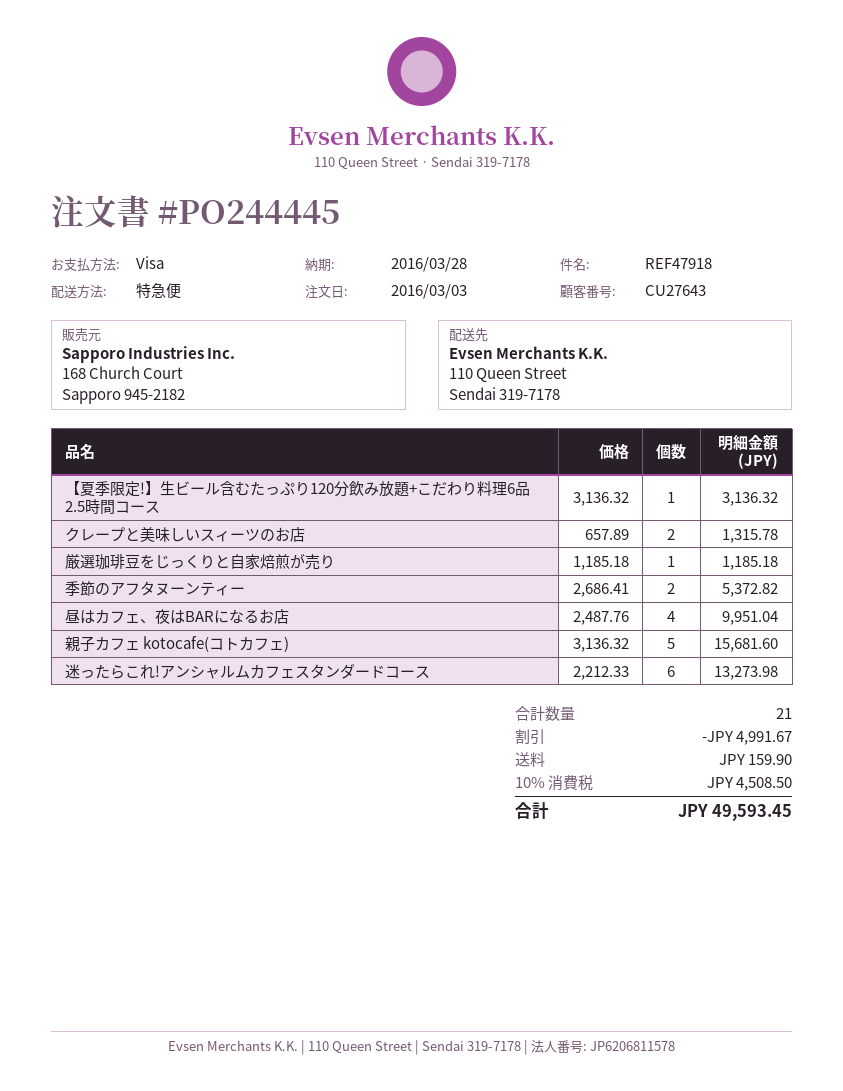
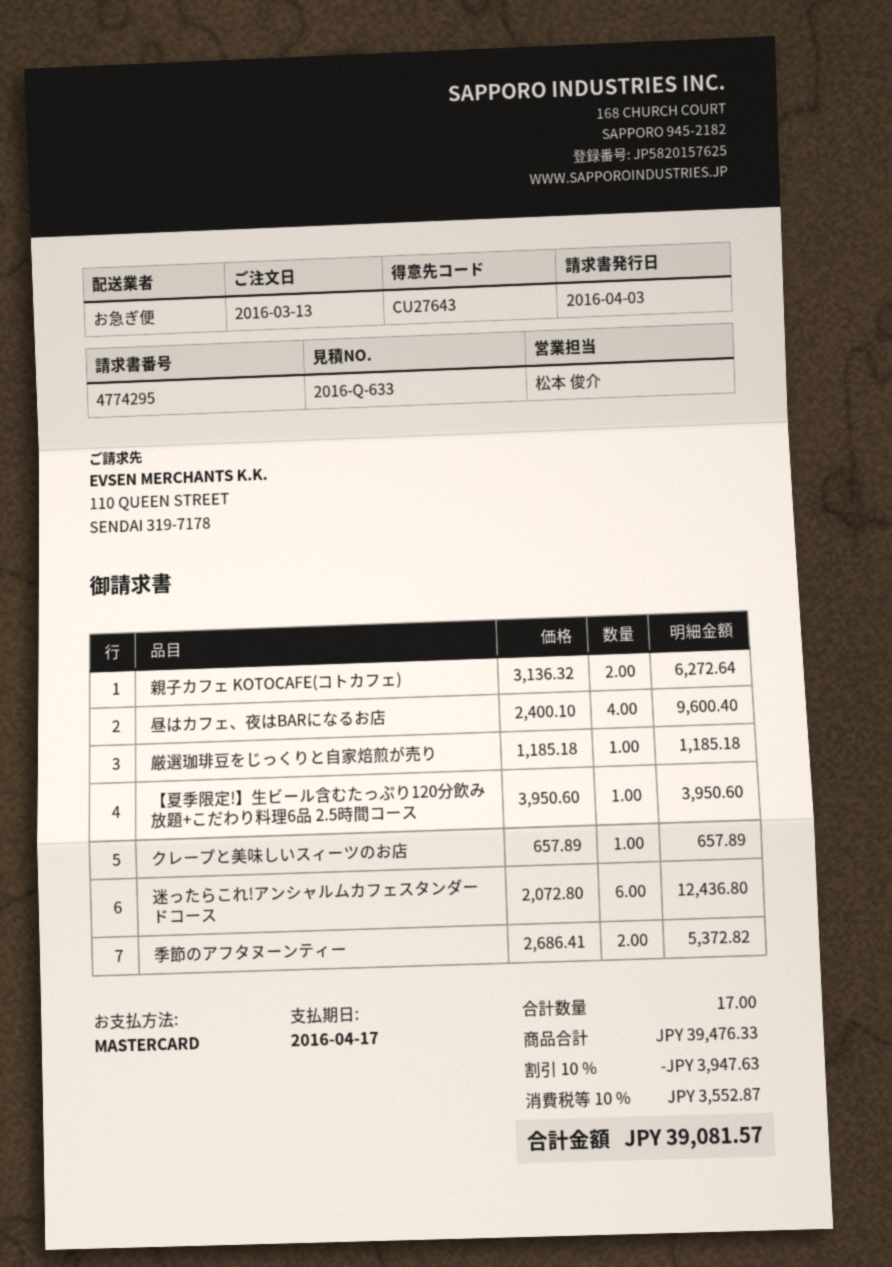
order date: 2016-03-03 -> 2016-03-13
payment method: Visa -> Mastercard
【夏季限定!】生ビール含むたっぷり120分飲み放題+こだわり料理6品 2.5時間コース: 1 x 3136.32 = 3136.32 -> 1 x 3950.60 = 3950.60
クレープと美味しいスィーツのお店: 2 x 657.89 = 1315.78 -> 1 x 657.89 = 657.89
昼はカフェ、夜はBARになるお店: 4 x 2487.76 = 9951.04 -> 4 x 2400.10 = 9600.40
親子カフェ kotocafe(コトカフェ): 5 x 3136.32 = 15681.60 -> 2 x 3136.32 = 6272.64
迷ったらこれ!アンシャルムカフェスタンダードコース: 6 x 2212.33 = 13273.98 -> 6 x 2072.80 = 12436.80
total quantity: 21 -> 17
discount: 4991.67 -> 3947.63
shipping: 159.90 -> none
tax: 10% = 4508.50 -> 10% = 3552.87
total: 49593.45 -> 39081.57

